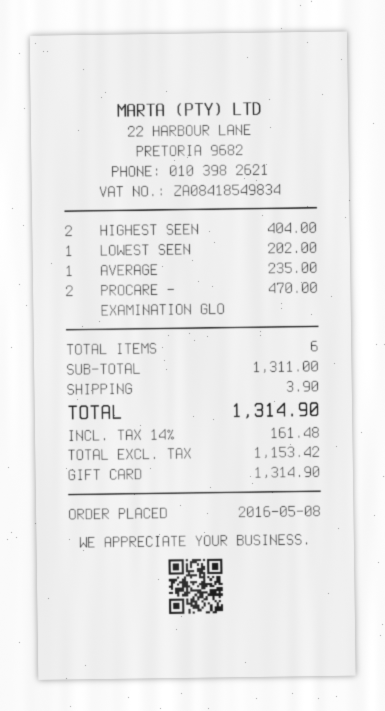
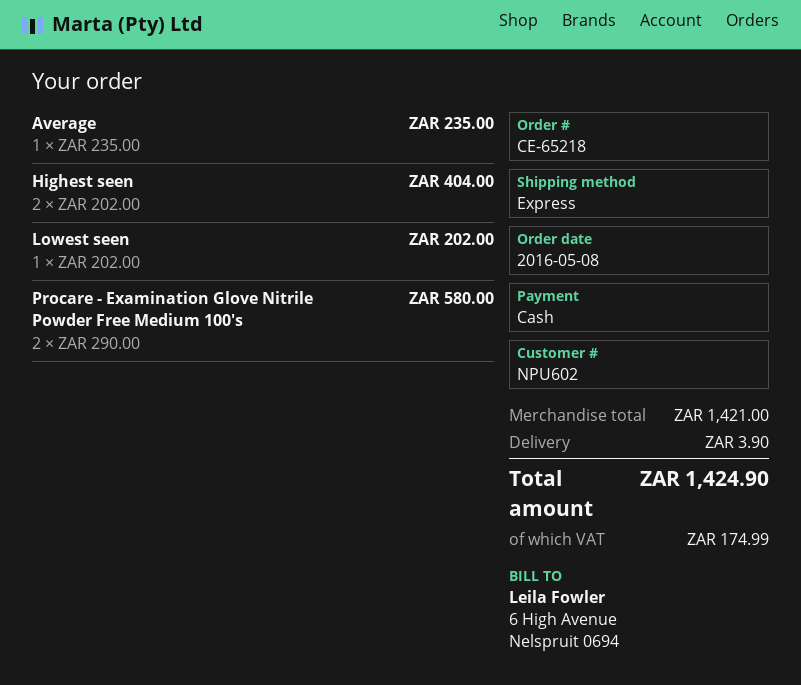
payment method: gift card -> cash
PROCARE - EXAMINATION GLO: 2 for 470.00 -> 2 for 580.00
subtotal: 1311.00 -> 1421.00
tax: 161.48 -> 174.99
total: 1314.90 -> 1424.90

